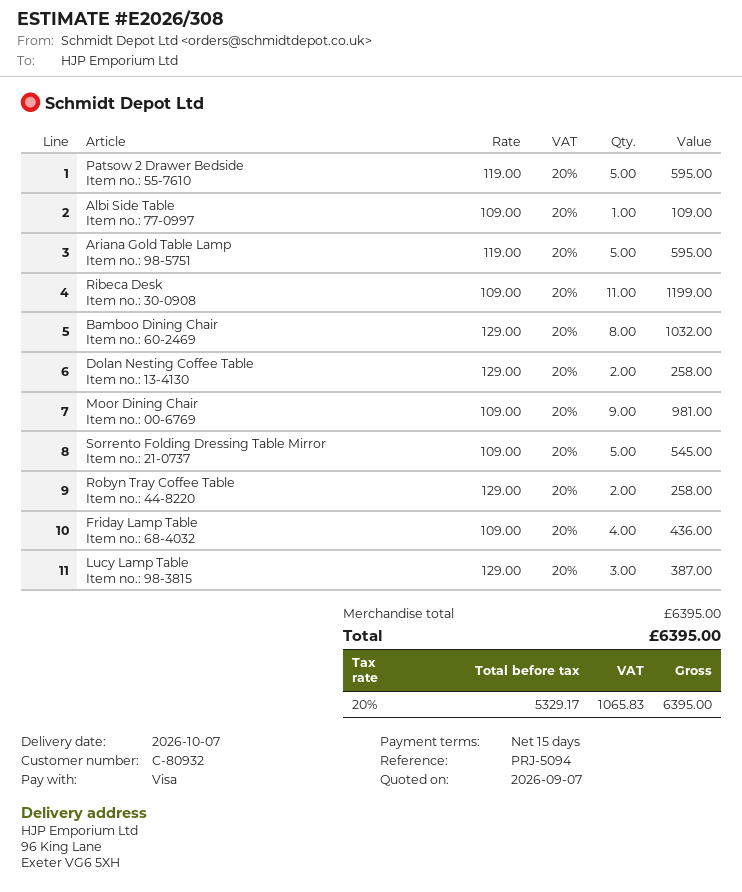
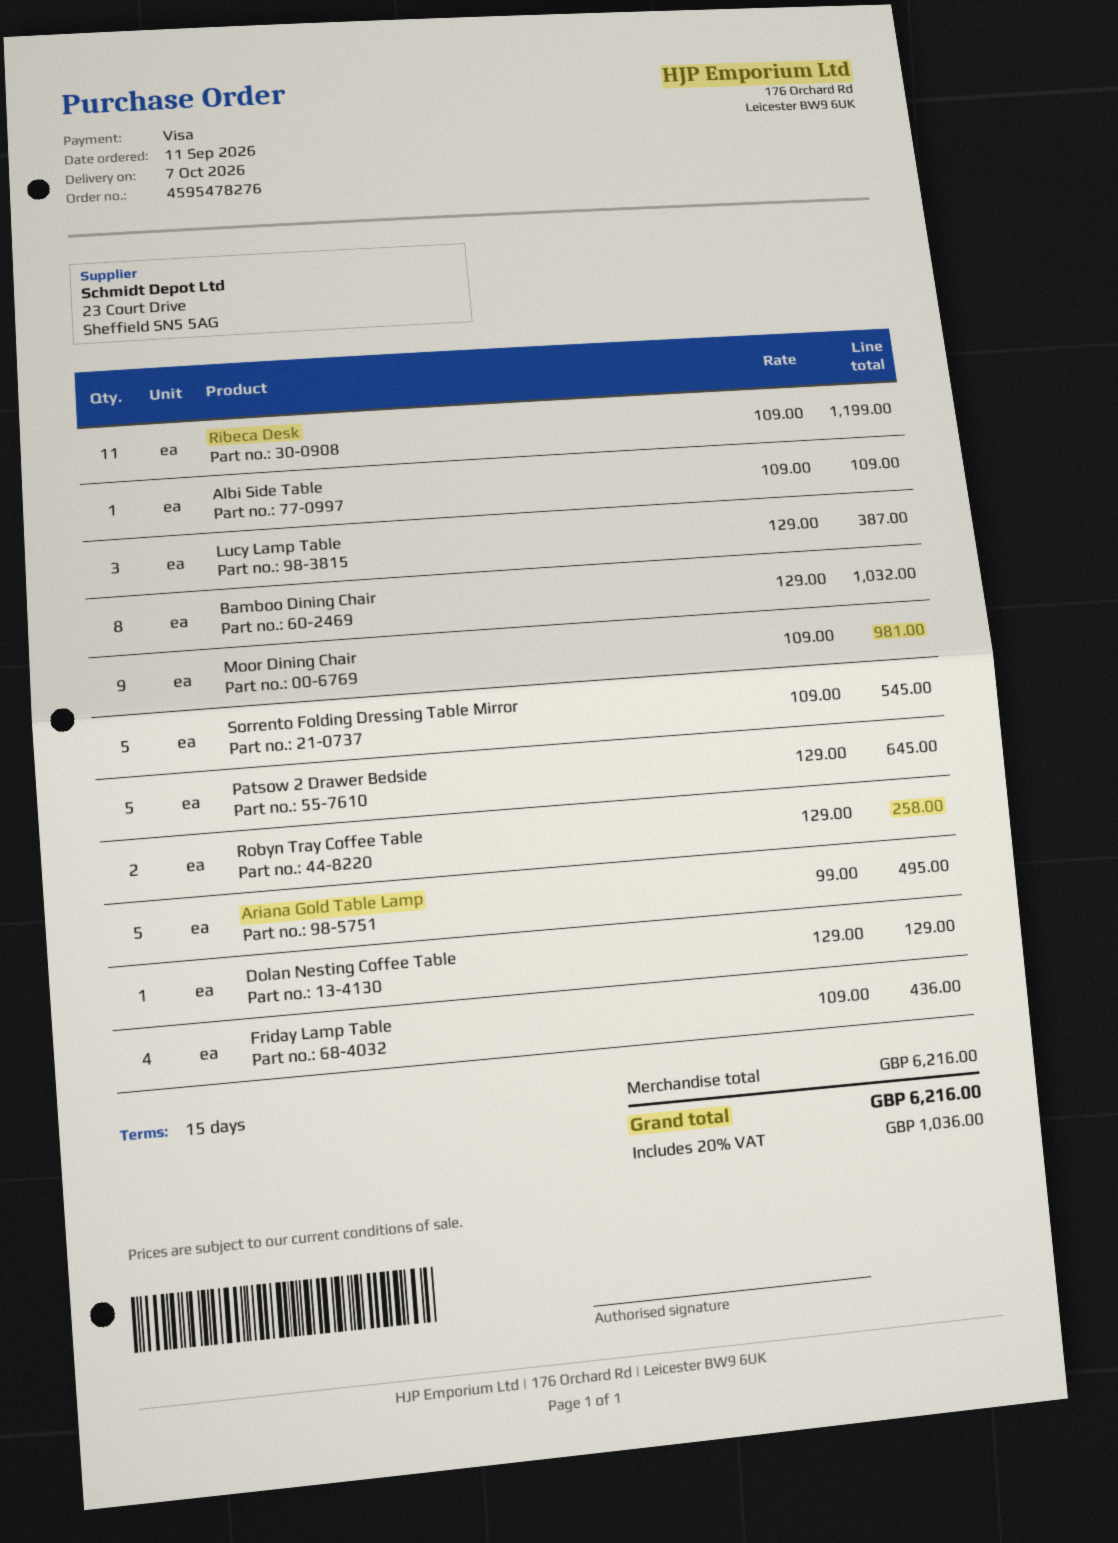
Patsow 2 Drawer Bedside: 5 x 119.00 = 595.00 -> 5 x 129.00 = 645.00
Ariana Gold Table Lamp: 5 x 119.00 = 595.00 -> 5 x 99.00 = 495.00
Dolan Nesting Coffee Table: 2 x 129.00 = 258.00 -> 1 x 129.00 = 129.00
subtotal: 6395.00 -> 6216.00
tax: 20% = 1065.83 -> 20% = 1036.00
total: 6395.00 -> 6216.00

